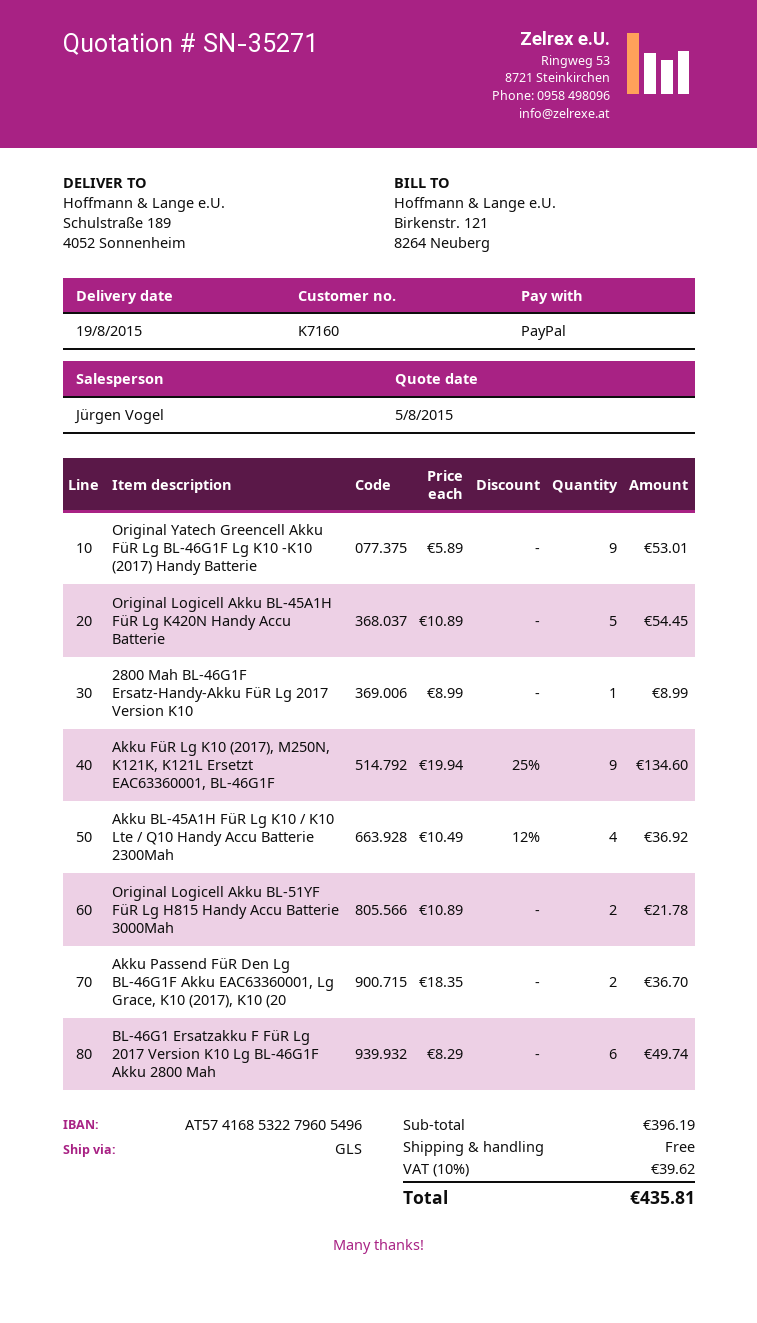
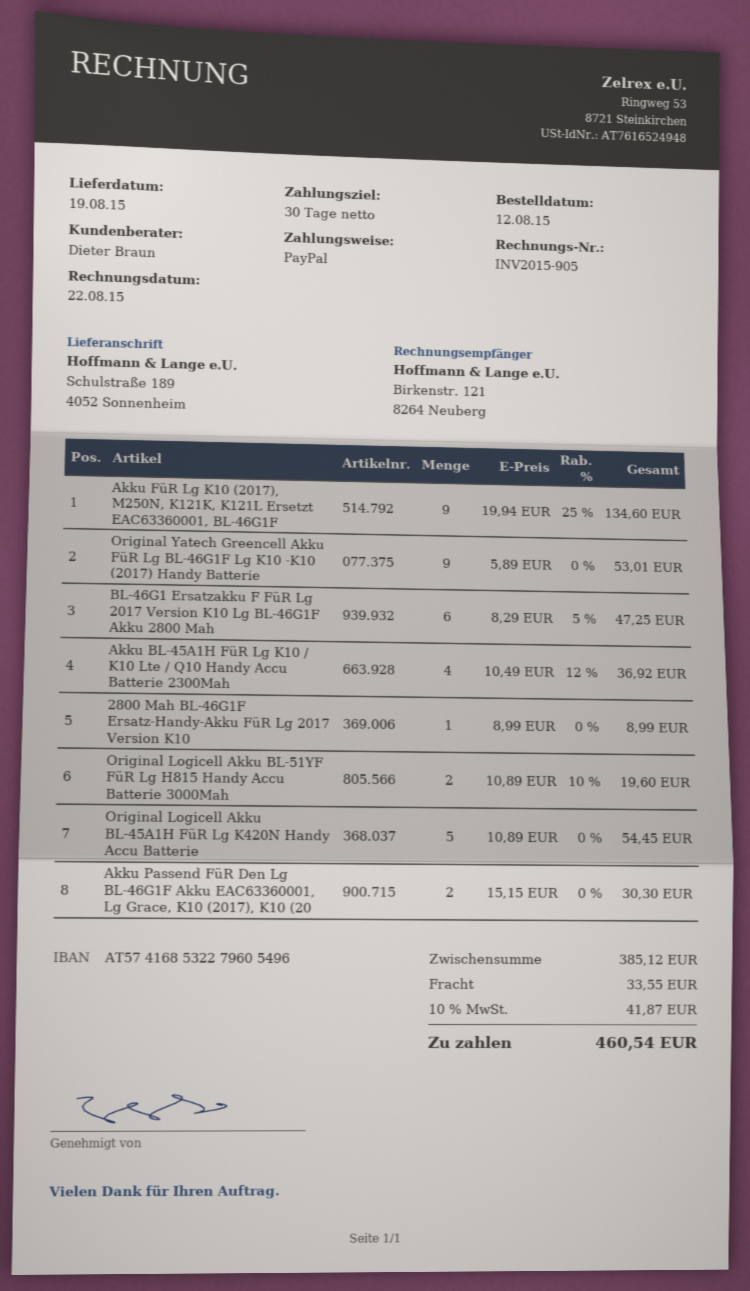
sales rep: Jürgen Vogel -> Dieter Braun
Original Logicell Akku BL-51YF FüR Lg H815 Handy Accu Batterie 3000Mah: 2 x 10.89 = 21.78 -> 2 x 10.89 - 10% = 19.60
Akku Passend FüR Den Lg BL-46G1F Akku EAC63360001, Lg Grace, K10 (2017), K10 (20: 2 x 18.35 = 36.70 -> 2 x 15.15 = 30.30
BL-46G1 Ersatzakku F FüR Lg 2017 Version K10 Lg BL-46G1F Akku 2800 Mah: 6 x 8.29 = 49.74 -> 6 x 8.29 - 5% = 47.25
subtotal: 396.19 -> 385.12
shipping: 0.00 -> 33.55
tax: 10% = 39.62 -> 10% = 41.87
total: 435.81 -> 460.54

